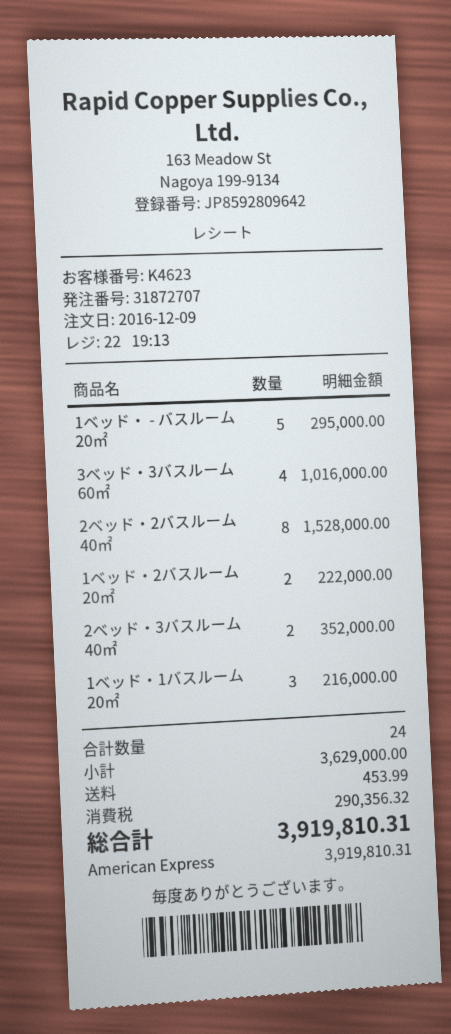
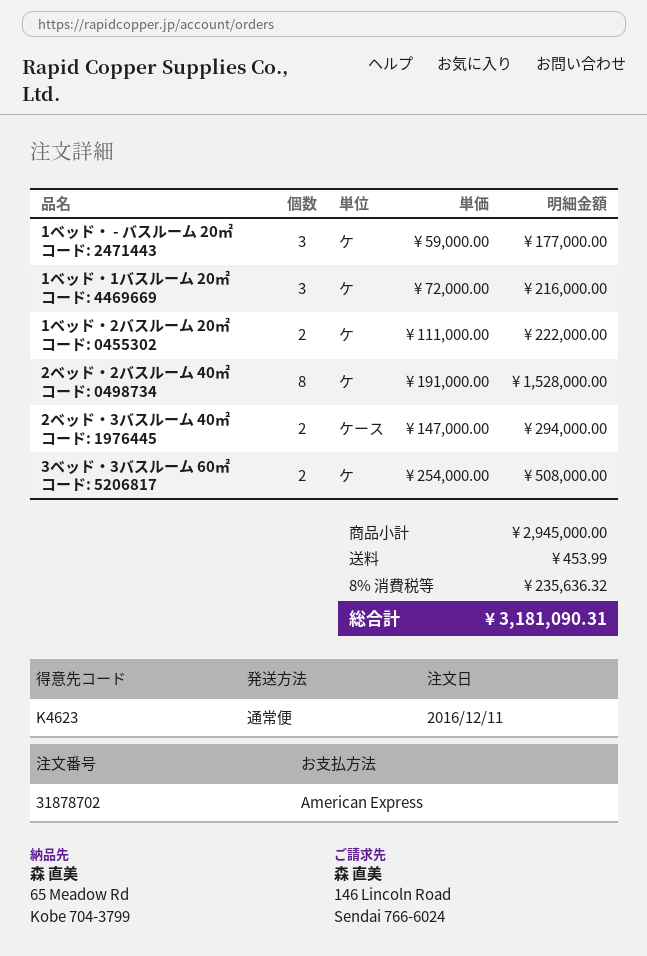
order number: 31872707 -> 31878702
order date: 2016-12-09 -> 2016-12-11
1ベッド・ - バスルーム 20㎡: 5 for 295000.00 -> 3 for 177000.00
3ベッド・3バスルーム 60㎡: 4 for 1016000.00 -> 2 for 508000.00
2ベッド・3バスルーム 40㎡: 2 for 352000.00 -> 2 for 294000.00
subtotal: 3629000.00 -> 2945000.00
tax: 290356.32 -> 235636.32
total: 3919810.31 -> 3181090.31

